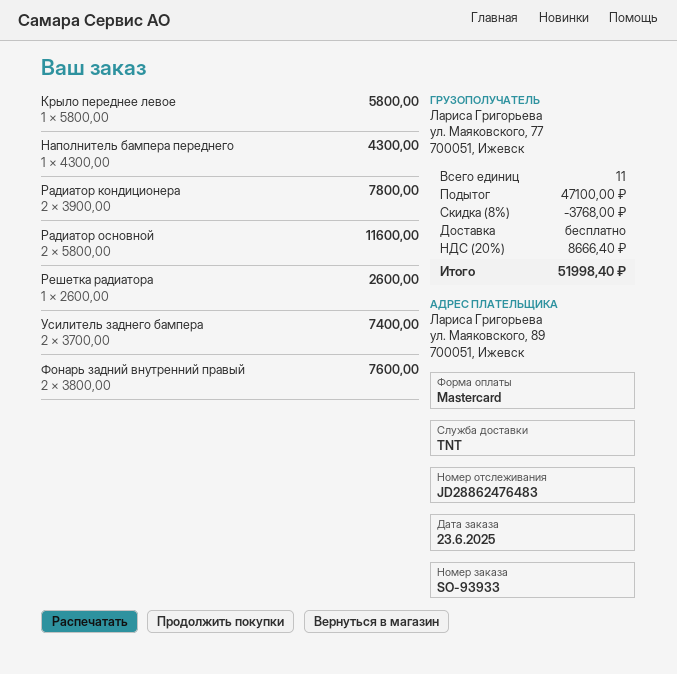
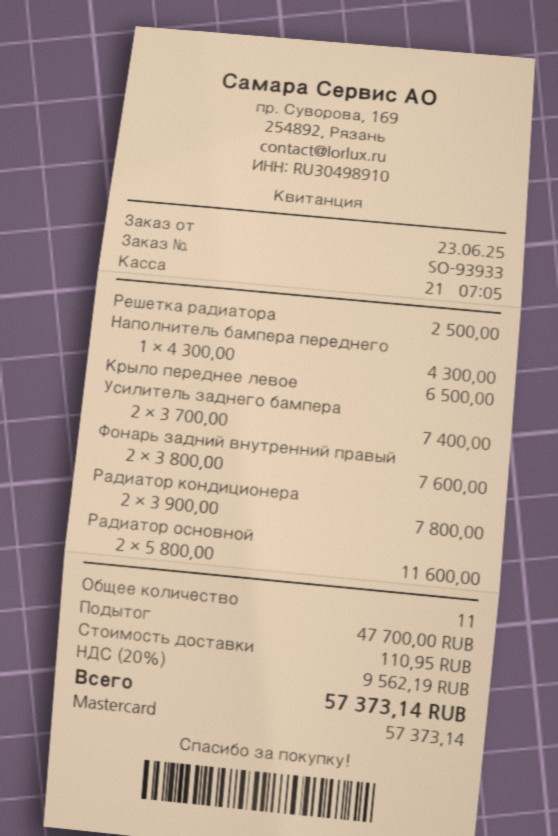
Крыло переднее левое: 1 x 5800.00 = 5800.00 -> 1 x 6500.00 = 6500.00
Решетка радиатора: 1 x 2600.00 = 2600.00 -> 1 x 2500.00 = 2500.00
subtotal: 47100.00 -> 47700.00
discount: 8% = 3768.00 -> none
shipping: 0.00 -> 110.95
tax: 20% = 8666.40 -> 20% = 9562.19
total: 51998.40 -> 57373.14

